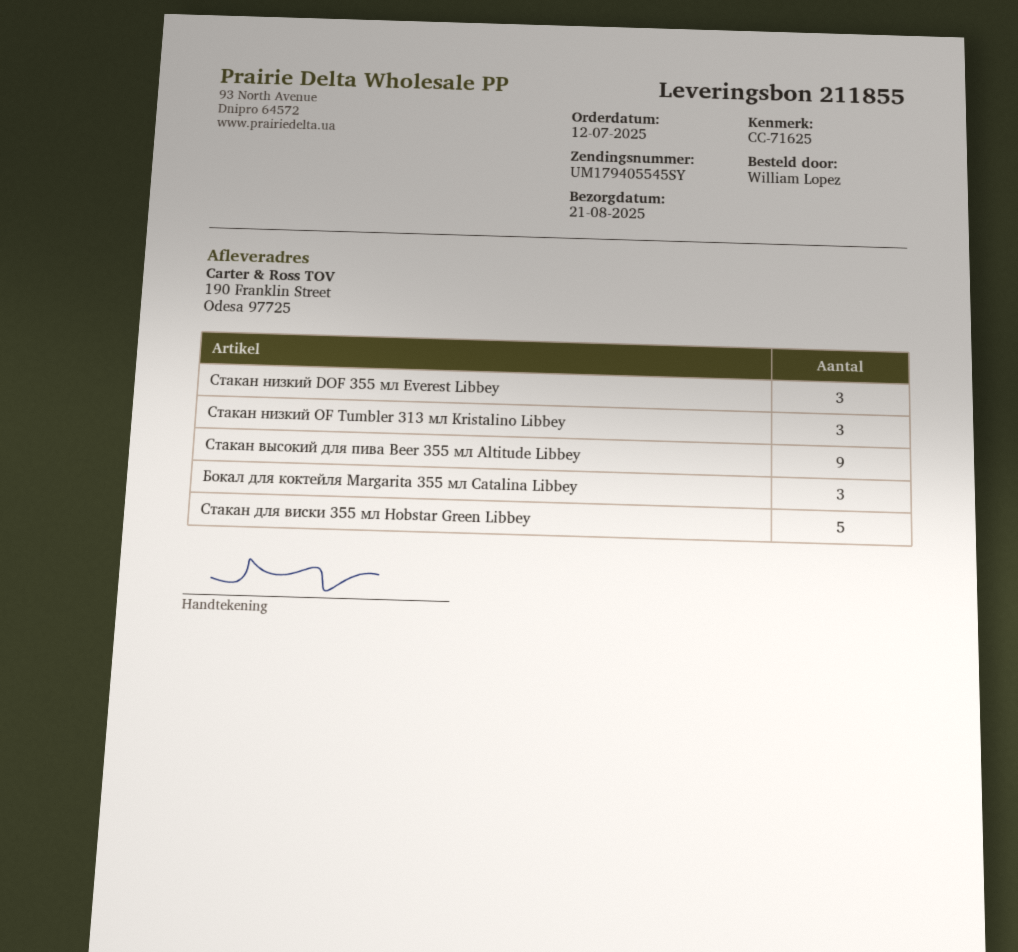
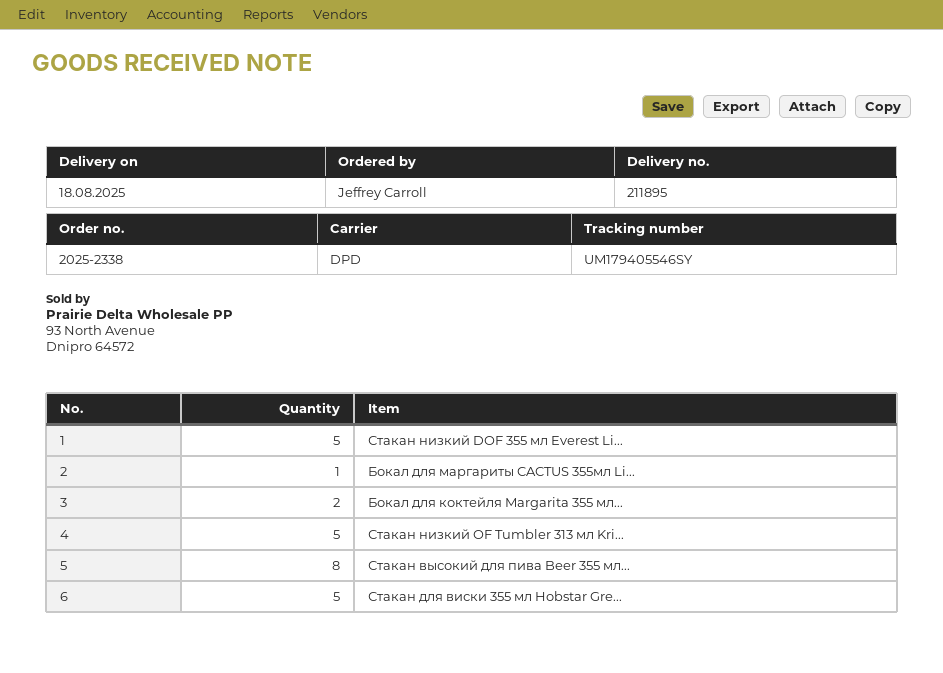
delivery note number: 211855 -> 211895
delivery date: 2025-08-21 -> 2025-08-18
ordered by: William Lopez -> Jeffrey Carroll
tracking number: UM179405545SY -> UM179405546SY
Стакан низкий DOF 355 мл Everest Libbey: 3 -> 5
Стакан низкий OF Tumbler 313 мл Kristalino Libbey: 3 -> 5
Стакан высокий для пива Beer 355 мл Altitude Libbey: 9 -> 8
Бокал для коктейля Margarita 355 мл Catalina Libbey: 3 -> 2
Бокал для маргариты CACTUS 355мл Li...: none -> 1

